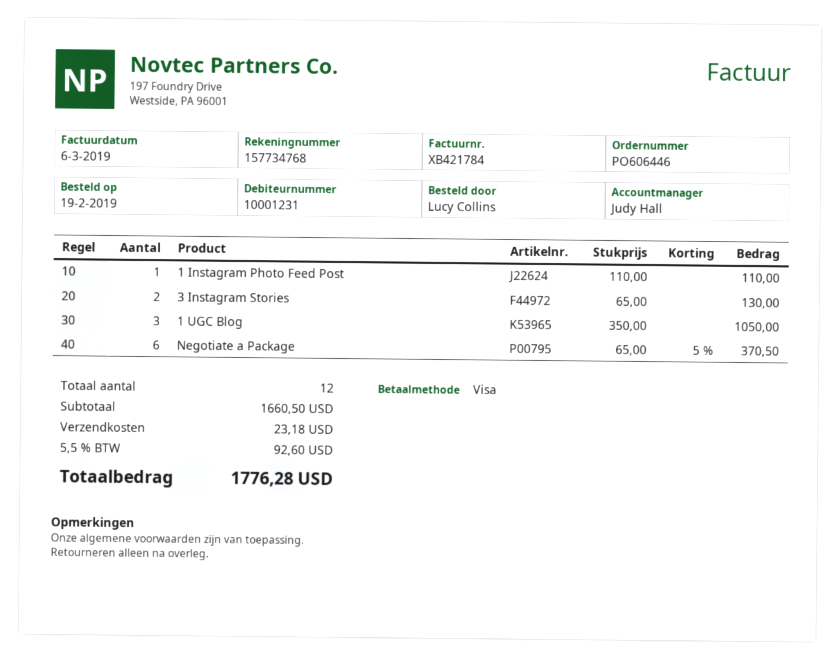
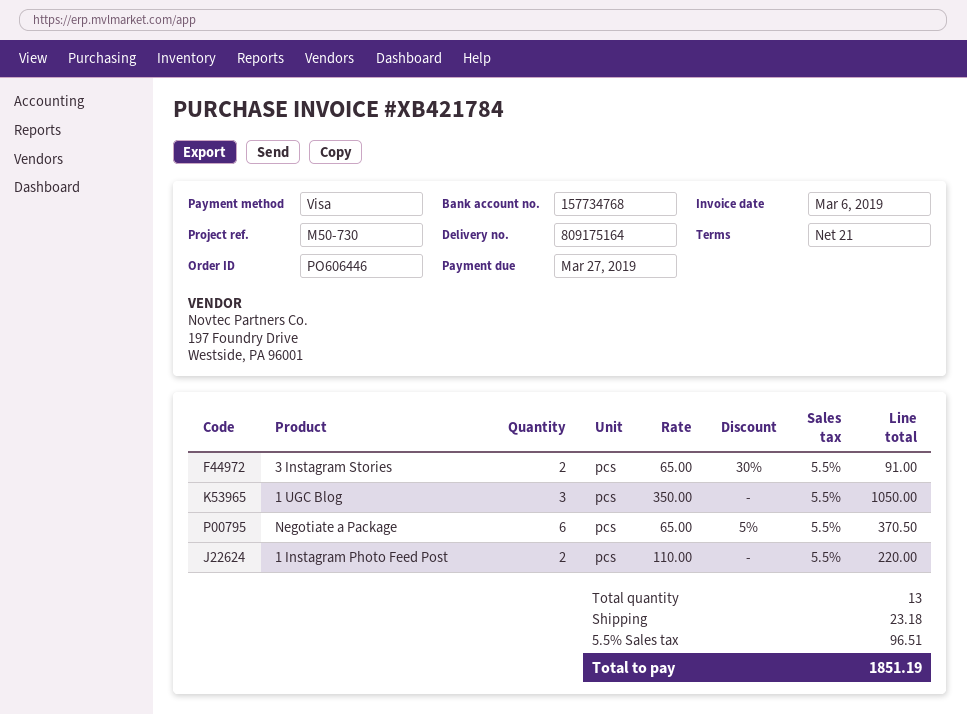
1 Instagram Photo Feed Post: 1 x 110.00 = 110.00 -> 2 x 110.00 = 220.00
3 Instagram Stories: 2 x 65.00 = 130.00 -> 2 x 65.00 - 30% = 91.00
total quantity: 12 -> 13
tax: 5.5% = 92.60 -> 5.5% = 96.51
total: 1776.28 -> 1851.19

